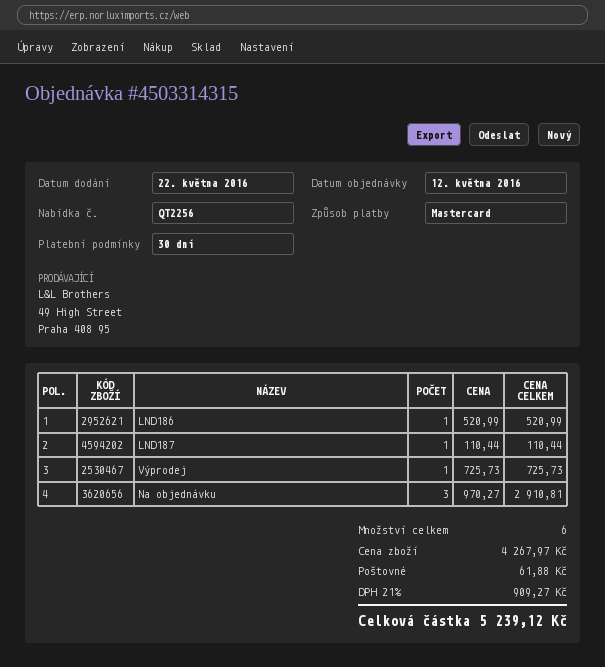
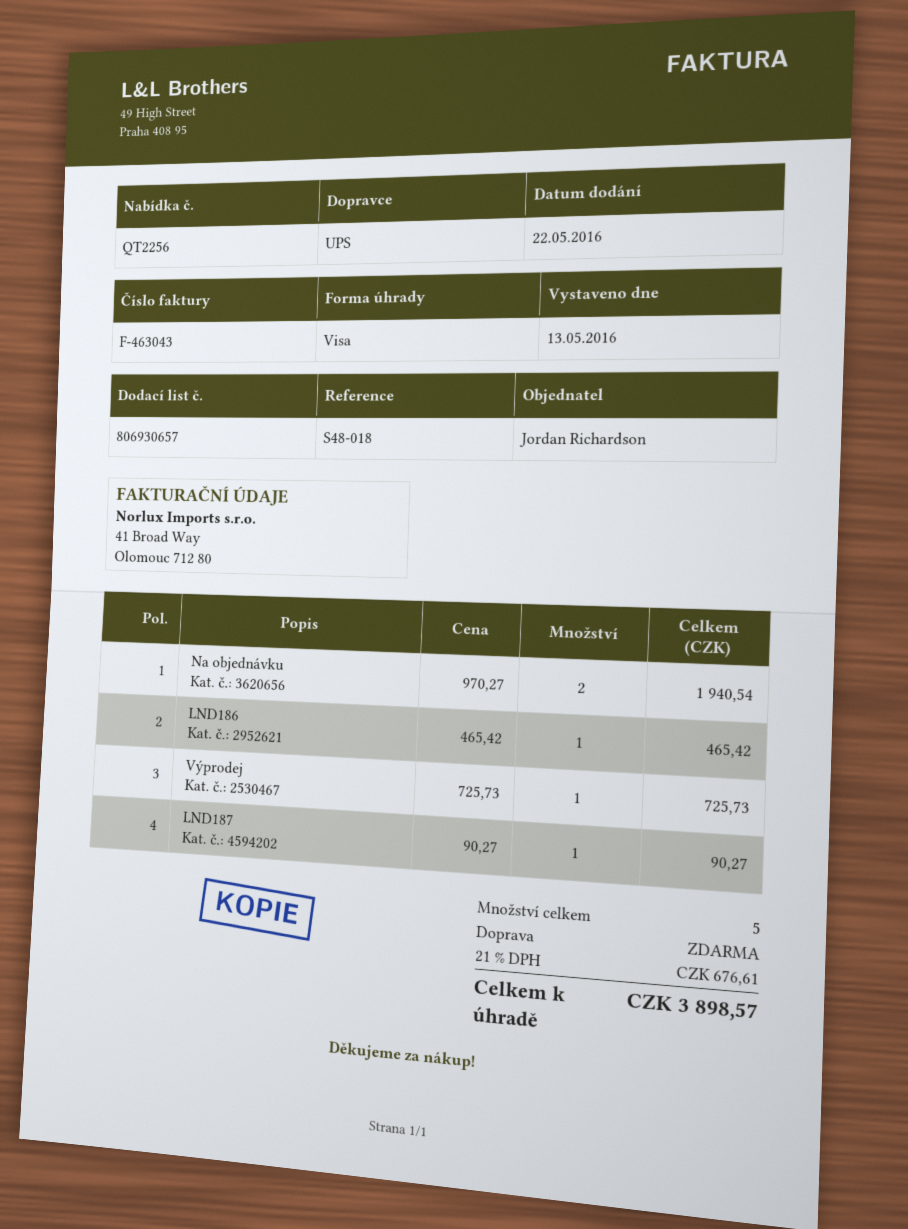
payment method: Mastercard -> Visa
LND186: 1 x 520.99 = 520.99 -> 1 x 465.42 = 465.42
LND187: 1 x 110.44 = 110.44 -> 1 x 90.27 = 90.27
Na objednávku: 3 x 970.27 = 2910.81 -> 2 x 970.27 = 1940.54
total quantity: 6 -> 5
shipping: 61.88 -> 0.00
tax: 21% = 909.27 -> 21% = 676.61
total: 5239.12 -> 3898.57

